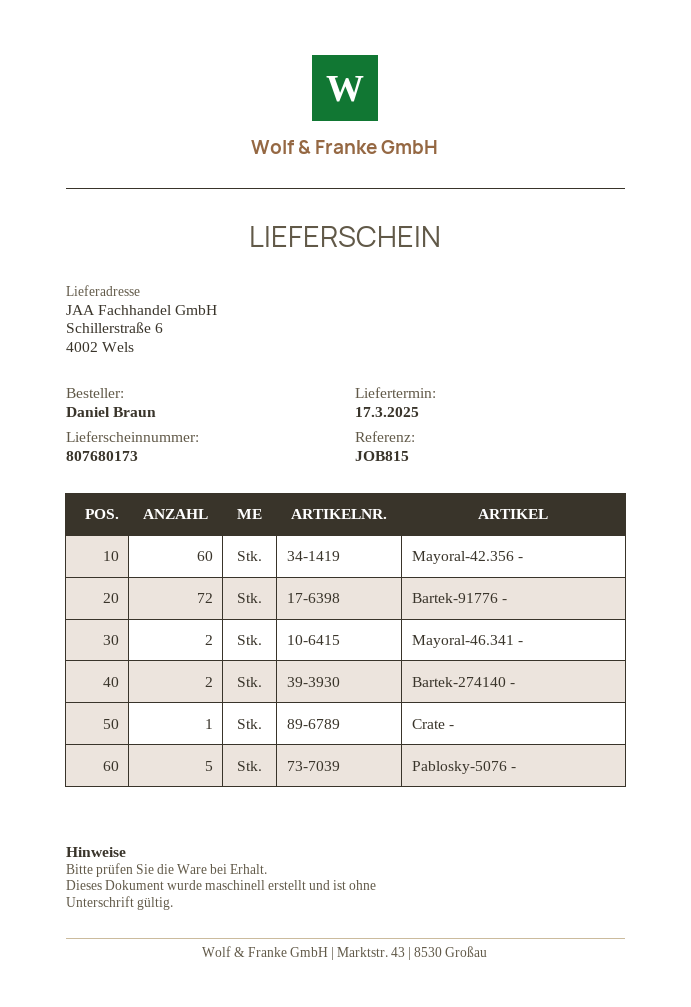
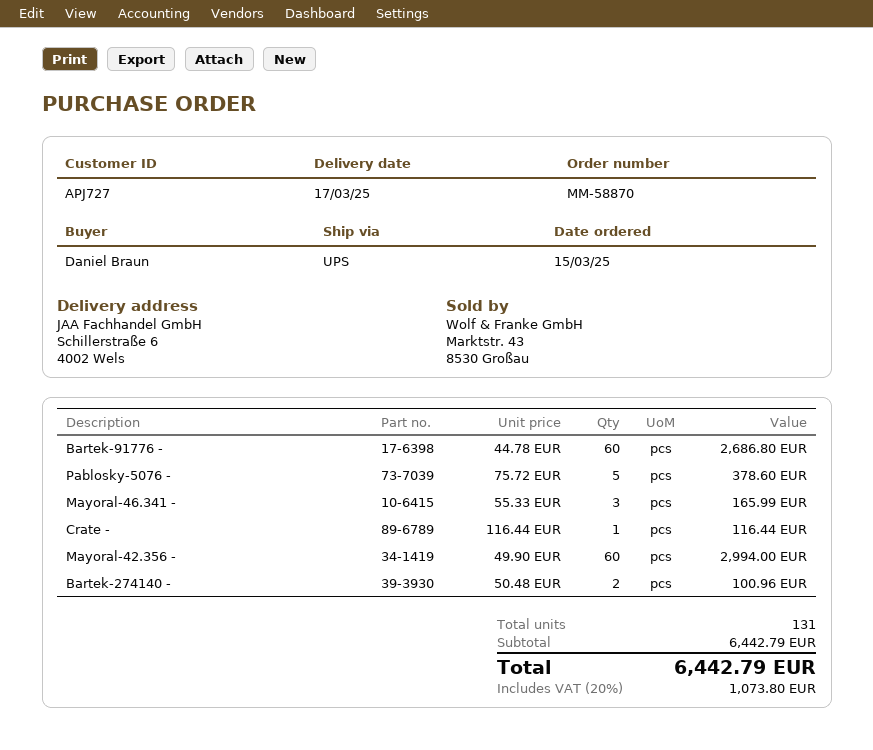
Bartek-91776 -: 72 -> 60
Mayoral-46.341 -: 2 -> 3

